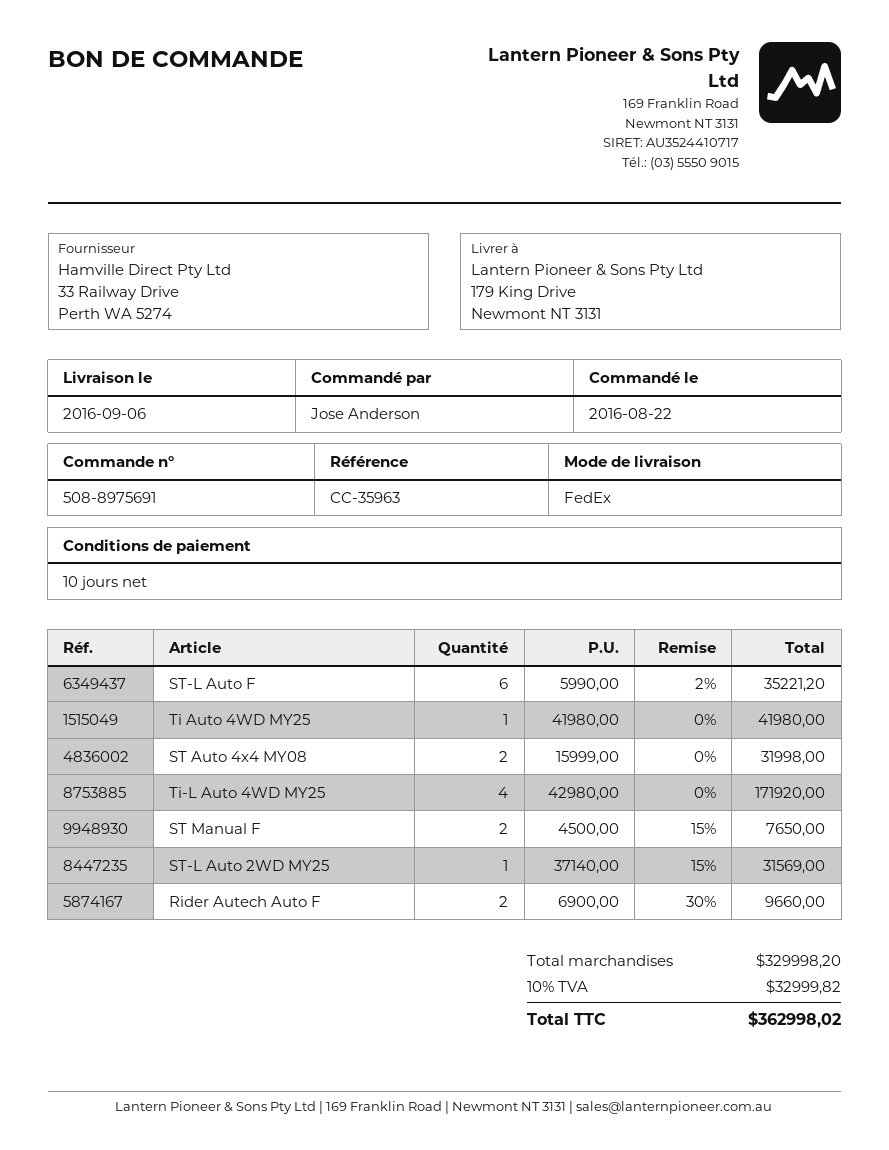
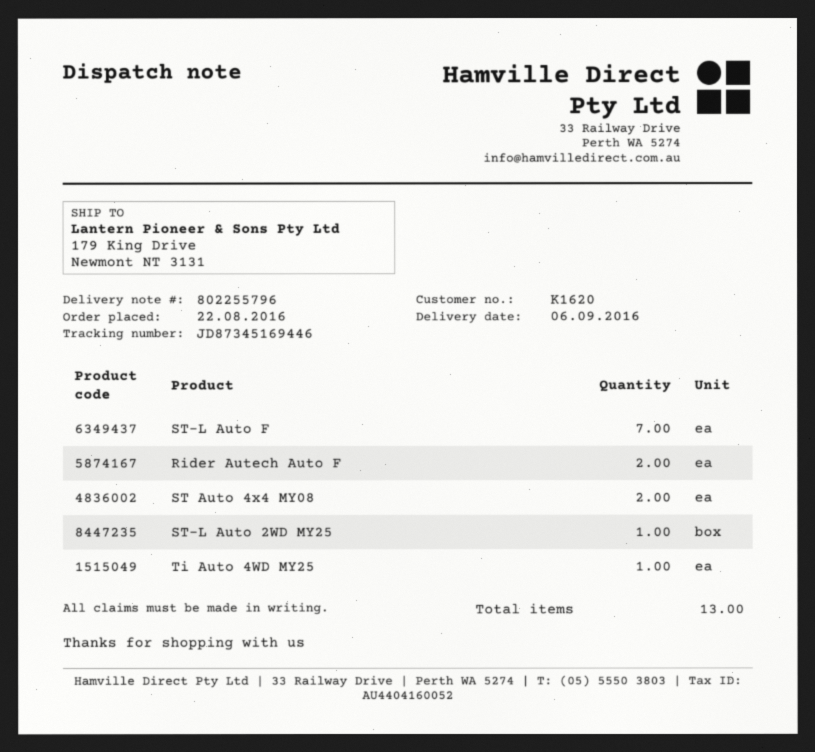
ST-L Auto F: 6 -> 7
Ti-L Auto 4WD MY25: 4 -> none
ST Manual F: 2 -> none

